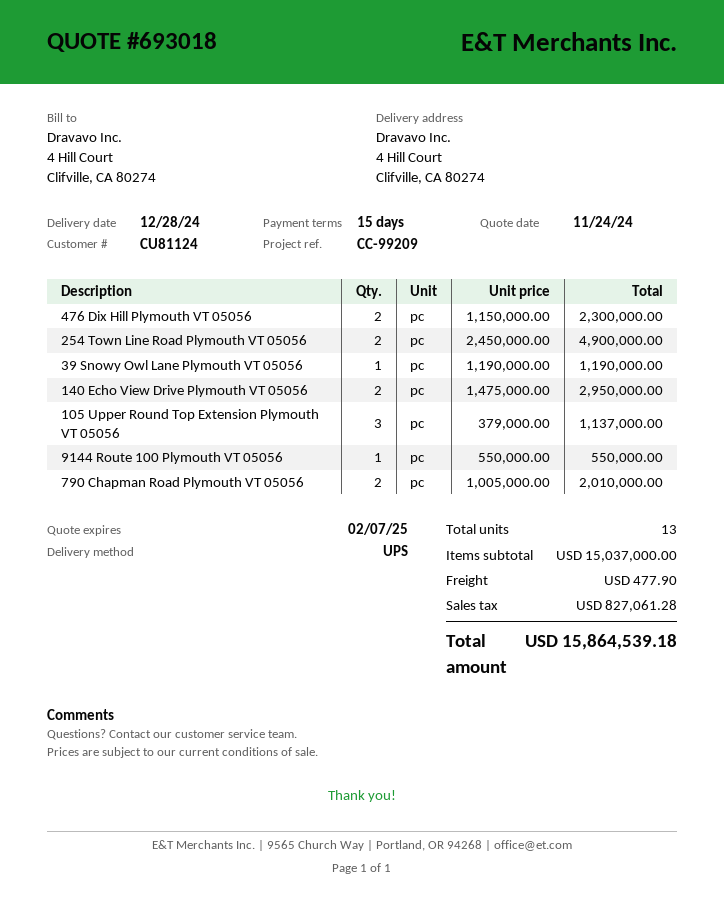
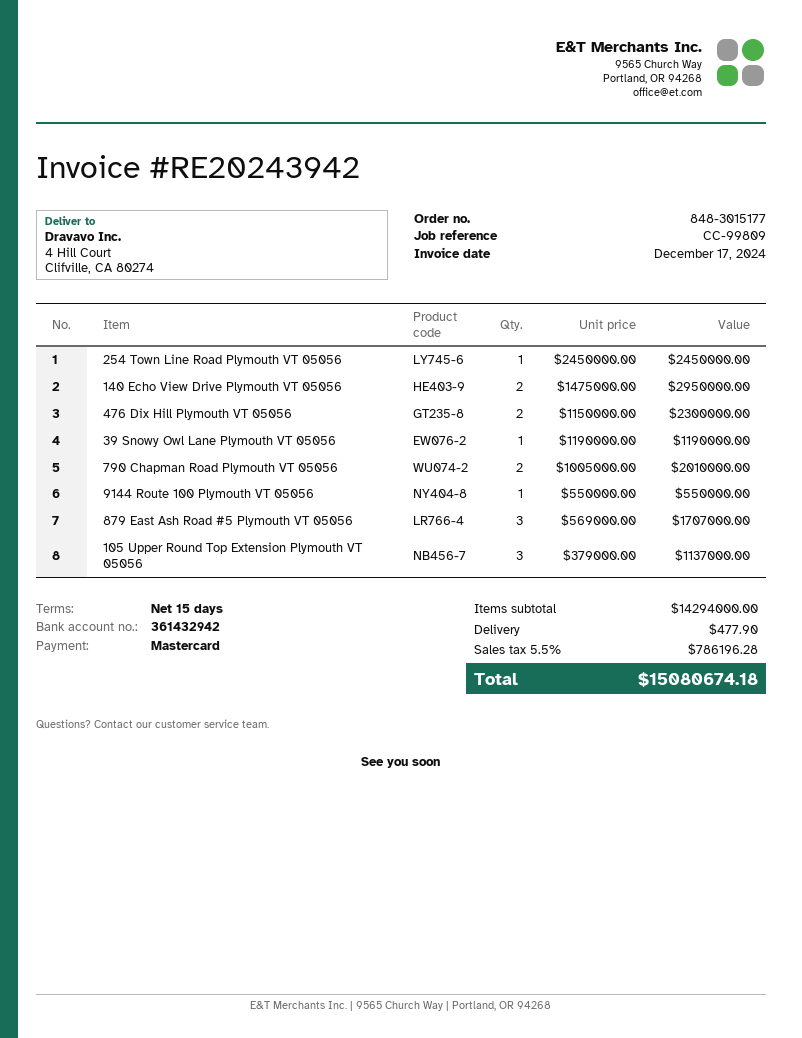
reference: CC-99209 -> CC-99809
254 Town Line Road Plymouth VT 05056: 2 x 2450000.00 = 4900000.00 -> 1 x 2450000.00 = 2450000.00
879 East Ash Road #5 Plymouth VT 05056: none -> 3 x 569000.00 = 1707000.00
subtotal: 15037000.00 -> 14294000.00
tax: 827061.28 -> 786196.28
total: 15864539.18 -> 15080674.18

